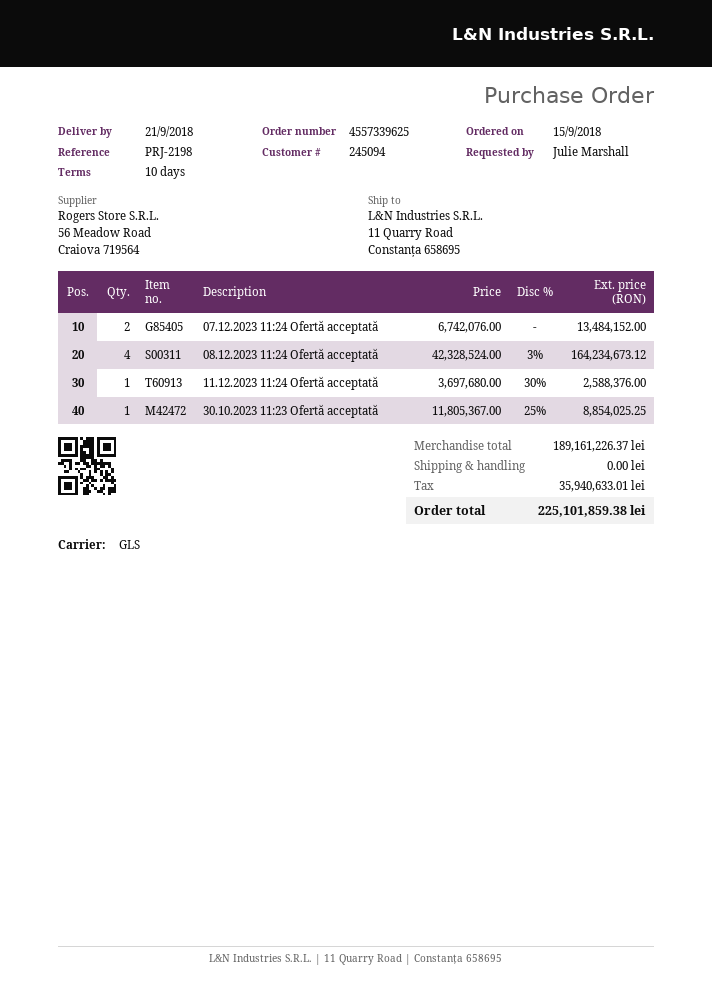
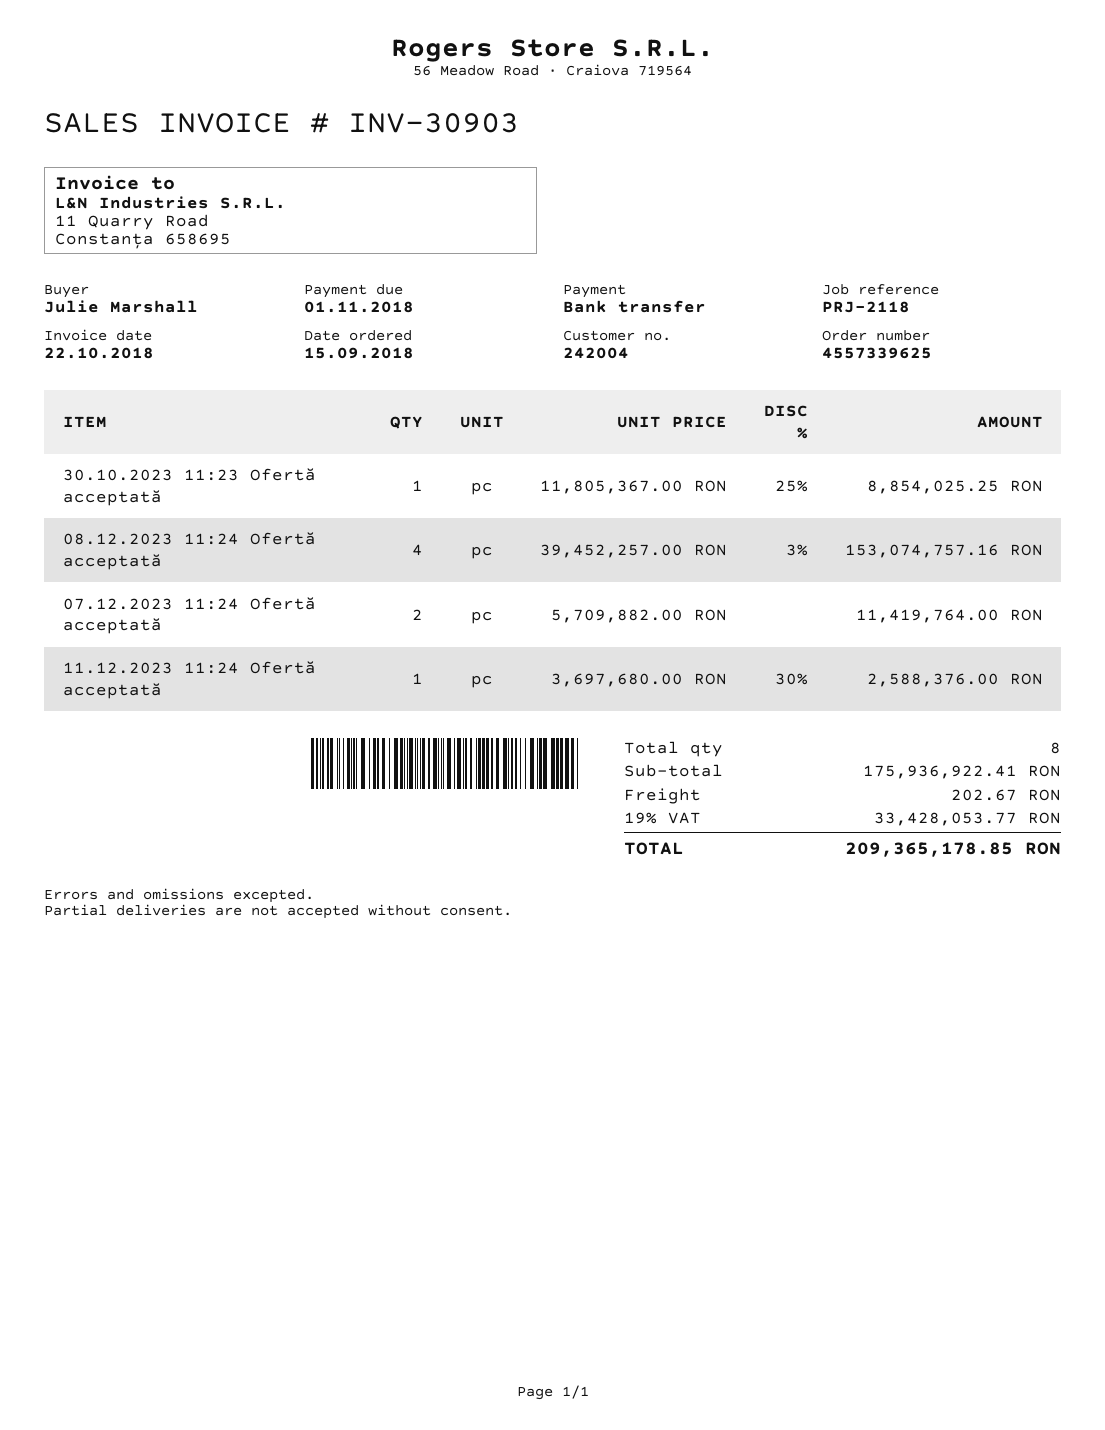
customer number: 245094 -> 242004
reference: PRJ-2198 -> PRJ-2118
07.12.2023 11:24 Ofertă acceptată: 2 x 6742076.00 = 13484152.00 -> 2 x 5709882.00 = 11419764.00
08.12.2023 11:24 Ofertă acceptată: 4 x 42328524.00 - 3% = 164234673.12 -> 4 x 39452257.00 - 3% = 153074757.16
subtotal: 189161226.37 -> 175936922.41
shipping: 0.00 -> 202.67
tax: 35940633.01 -> 33428053.77
total: 225101859.38 -> 209365178.85

